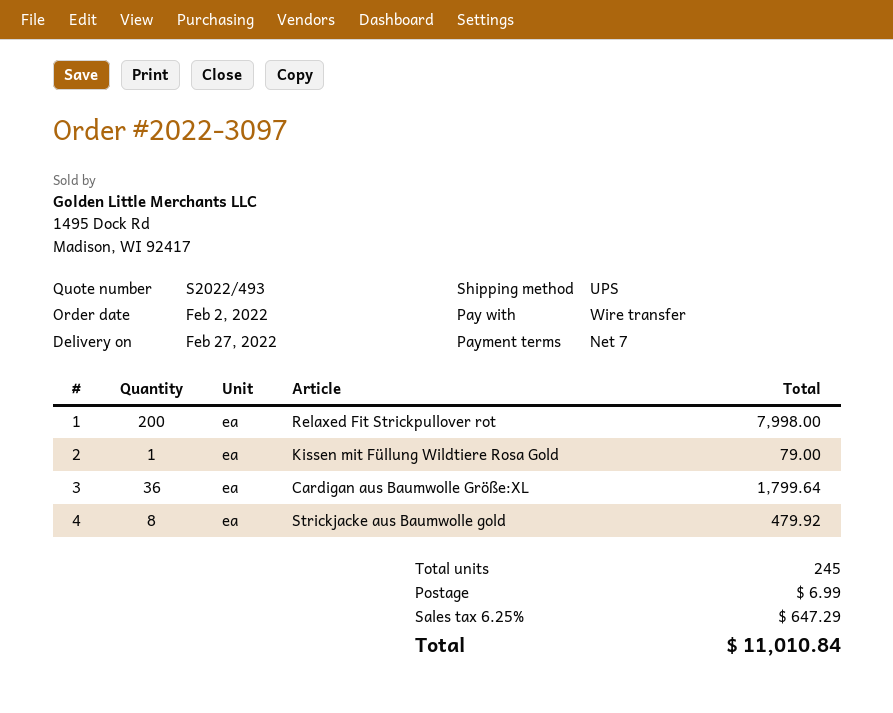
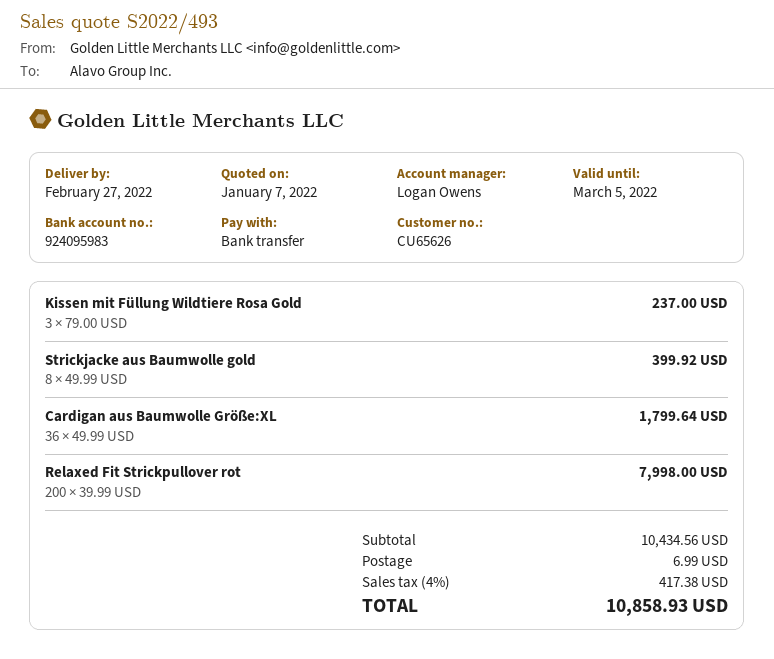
Kissen mit Füllung Wildtiere Rosa Gold: 1 for 79.00 -> 3 for 237.00
Strickjacke aus Baumwolle gold: 8 for 479.92 -> 8 for 399.92
tax: 6.25% = 647.29 -> 4% = 417.38
total: 11010.84 -> 10858.93

